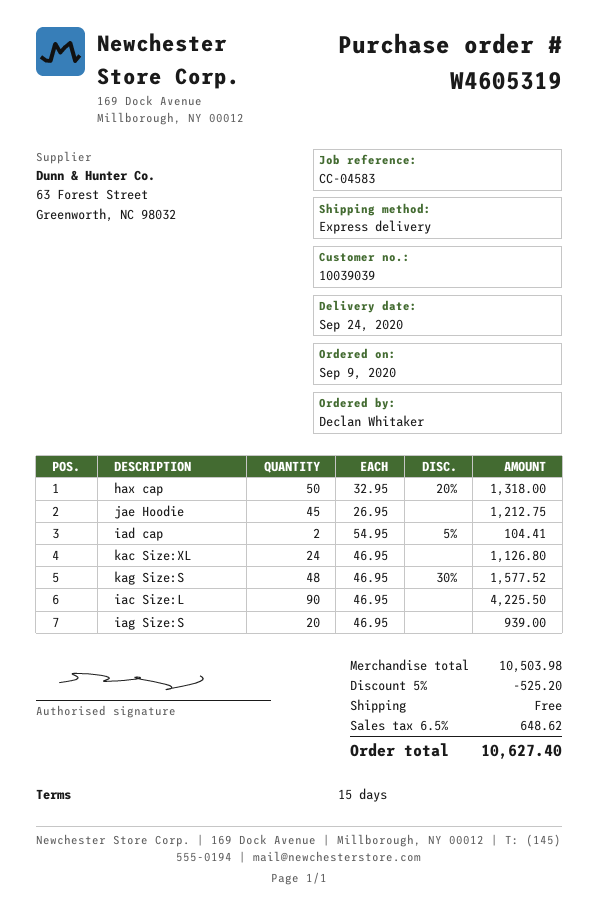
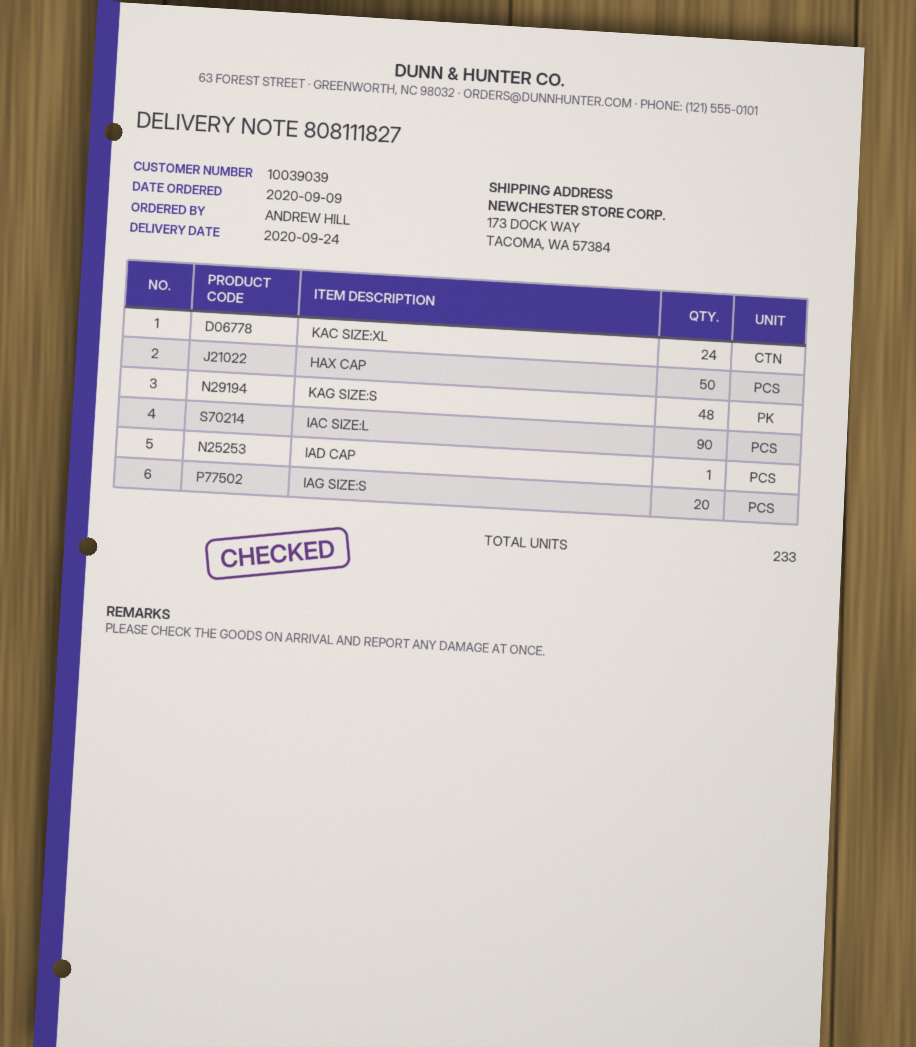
ordered by: Declan Whitaker -> ANDREW HILL
jae Hoodie: 45 -> none
iad cap: 2 -> 1

